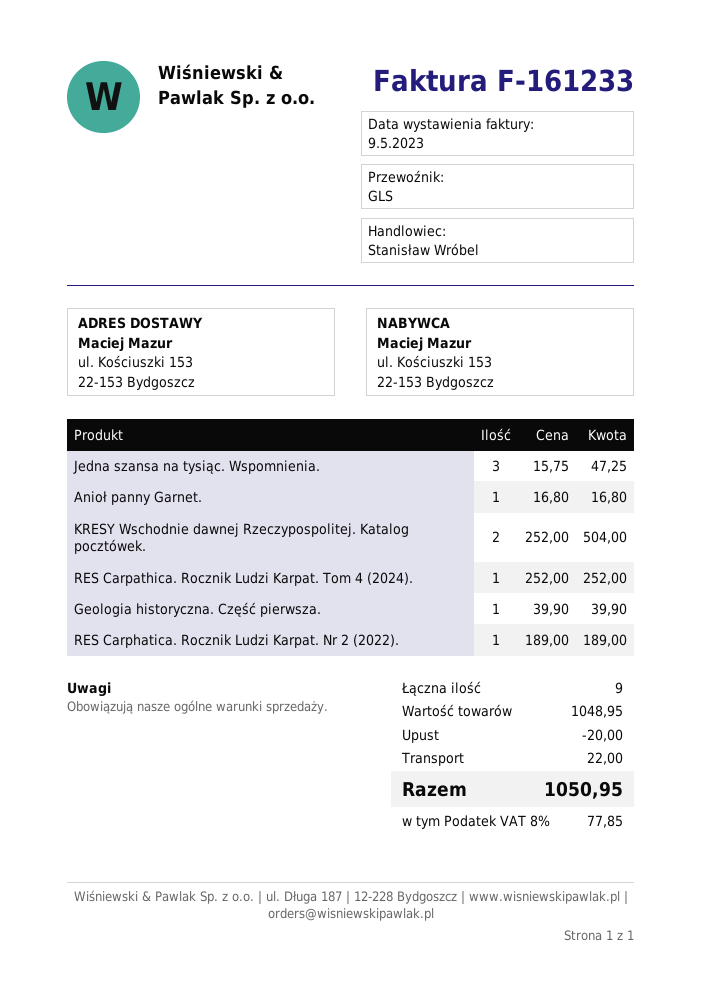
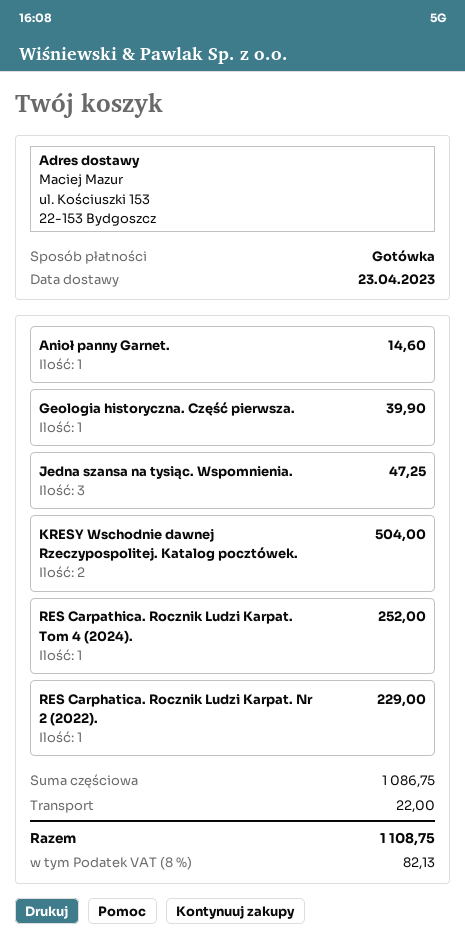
Anioł panny Garnet.: 1 for 16.80 -> 1 for 14.60
RES Carphatica. Rocznik Ludzi Karpat. Nr 2 (2022).: 1 for 189.00 -> 1 for 229.00
subtotal: 1048.95 -> 1086.75
discount: 20.00 -> none
tax: 8% = 77.85 -> 8% = 82.13
total: 1050.95 -> 1108.75

